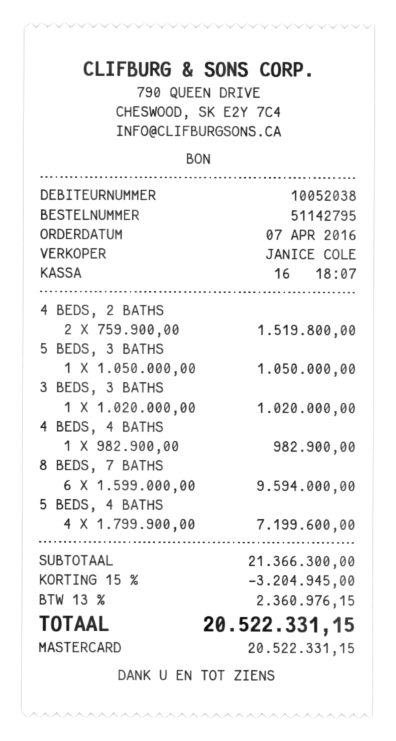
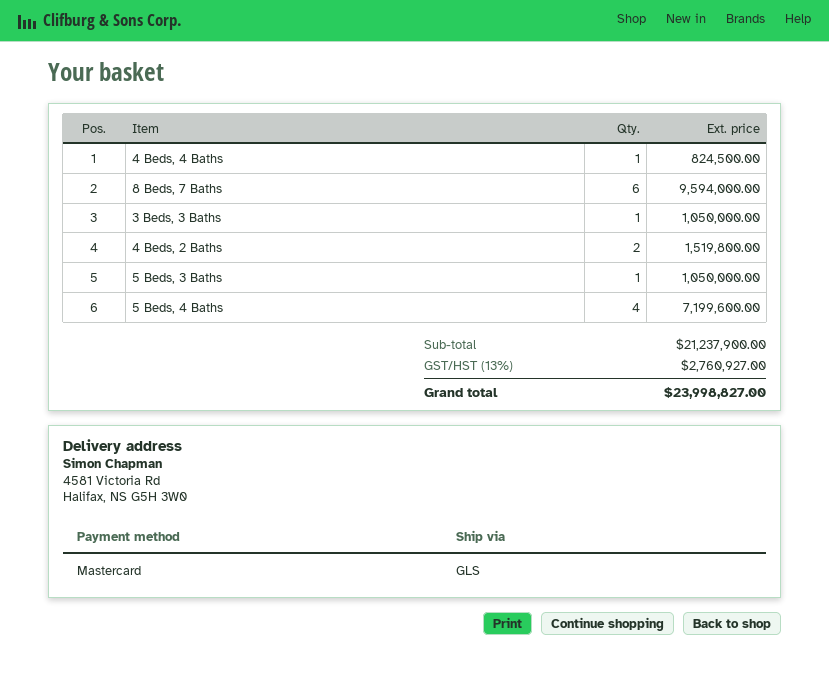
3 BEDS, 3 BATHS: 1 for 1020000.00 -> 1 for 1050000.00
4 BEDS, 4 BATHS: 1 for 982900.00 -> 1 for 824500.00
subtotal: 21366300.00 -> 21237900.00
discount: 15% = 3204945.00 -> none
tax: 13% = 2360976.15 -> 13% = 2760927.00
total: 20522331.15 -> 23998827.00

